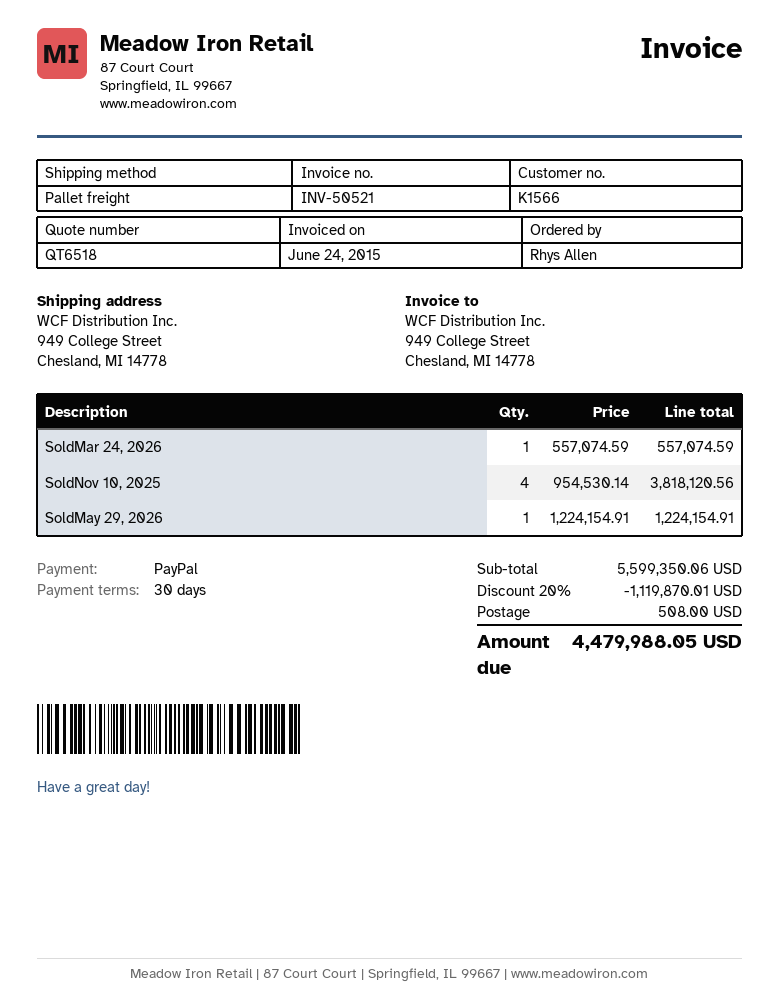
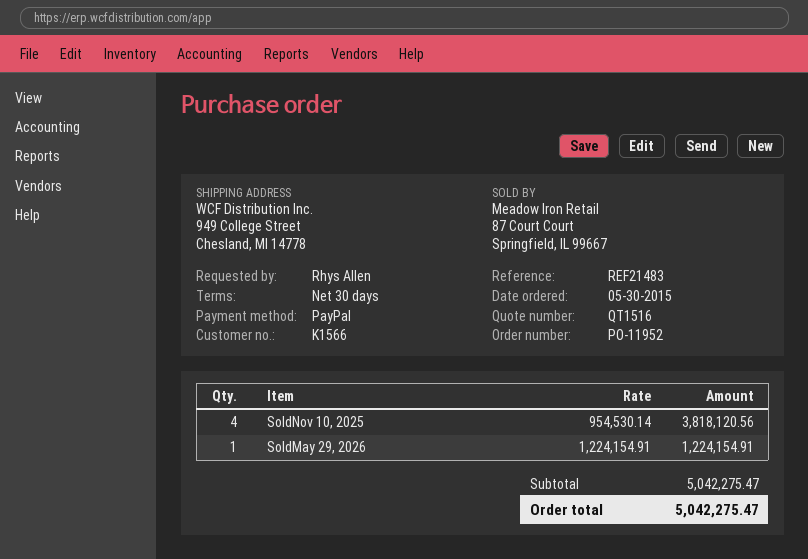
quote number: QT6518 -> QT1516
SoldMar 24, 2026: 1 x 557074.59 = 557074.59 -> none
subtotal: 5599350.06 -> 5042275.47
discount: 20% = 1119870.01 -> none
shipping: 508.00 -> none
total: 4479988.05 -> 5042275.47

